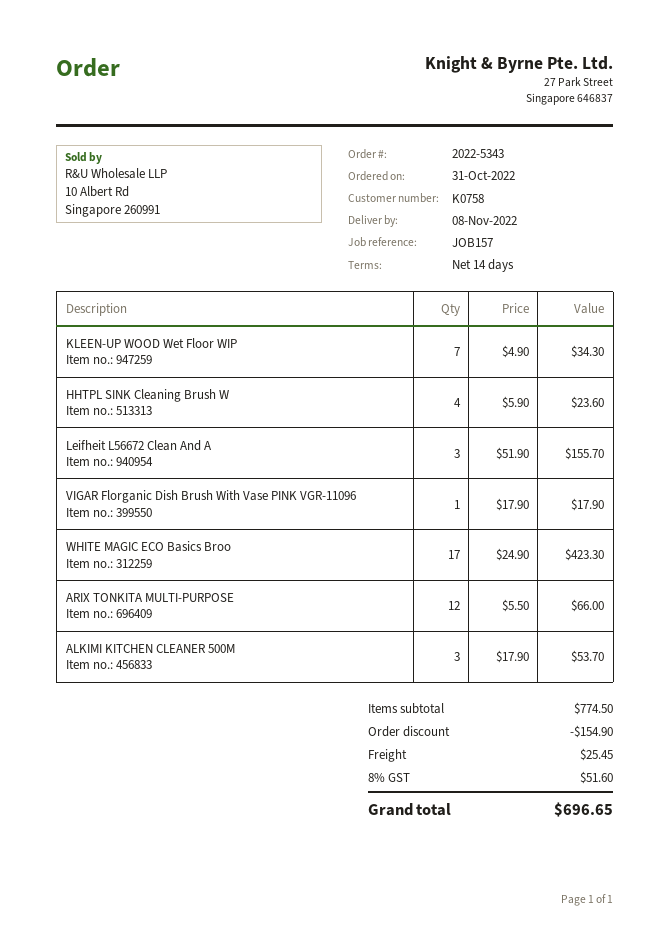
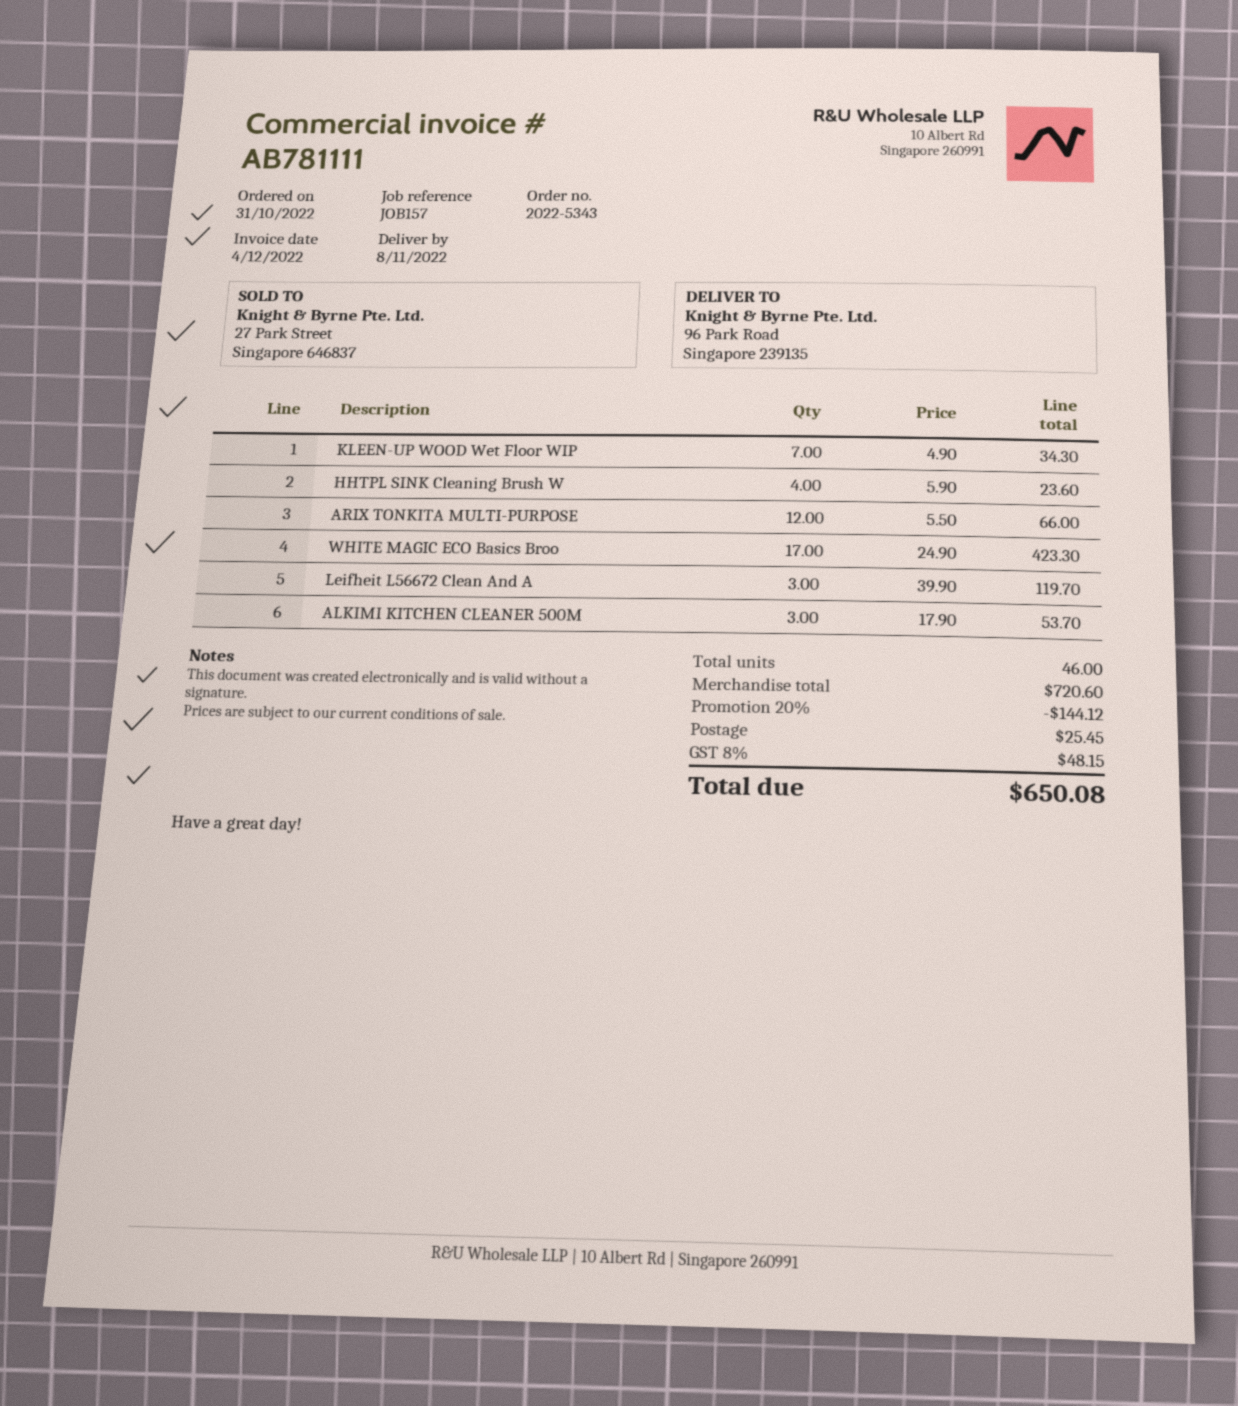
Leifheit L56672 Clean And A: 3 x 51.90 = 155.70 -> 3 x 39.90 = 119.70
VIGAR Florganic Dish Brush With Vase PINK VGR-11096: 1 x 17.90 = 17.90 -> none
subtotal: 774.50 -> 720.60
discount: 154.90 -> 144.12
tax: 8% = 51.60 -> 8% = 48.15
total: 696.65 -> 650.08

